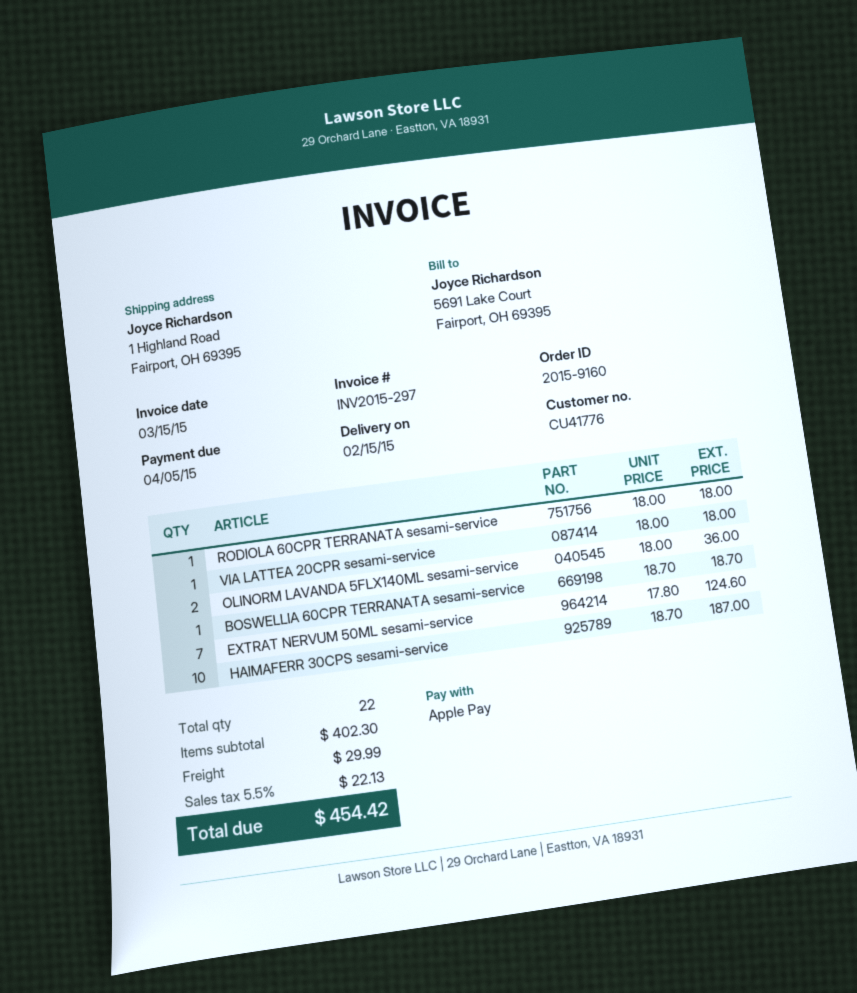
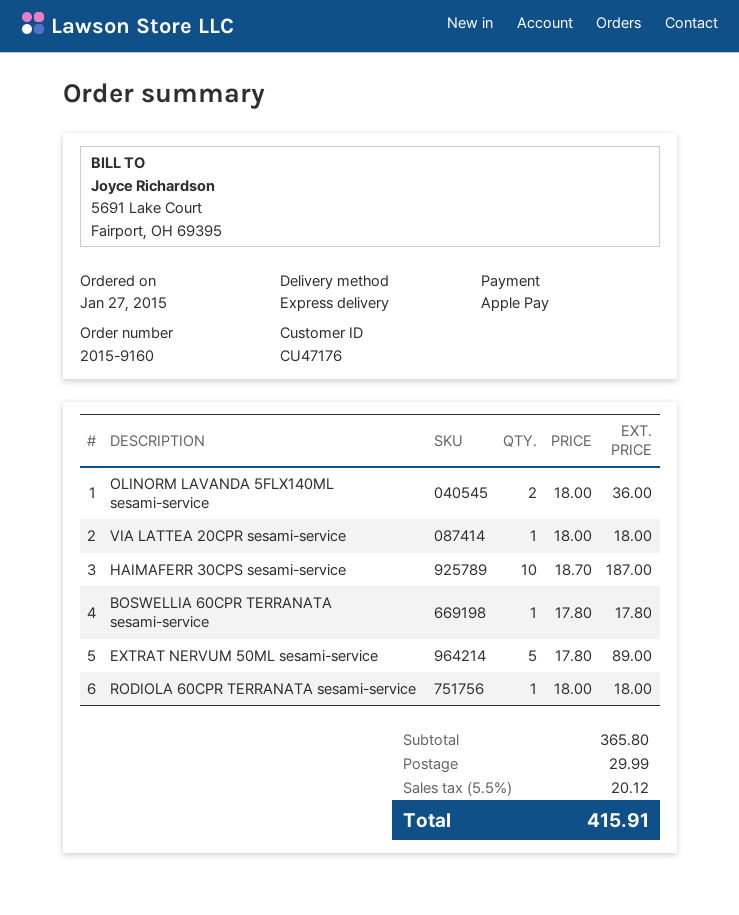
customer number: CU41776 -> CU47176
BOSWELLIA 60CPR TERRANATA sesami-service: 1 x 18.70 = 18.70 -> 1 x 17.80 = 17.80
EXTRAT NERVUM 50ML sesami-service: 7 x 17.80 = 124.60 -> 5 x 17.80 = 89.00
subtotal: 402.30 -> 365.80
tax: 5.5% = 22.13 -> 5.5% = 20.12
total: 454.42 -> 415.91

